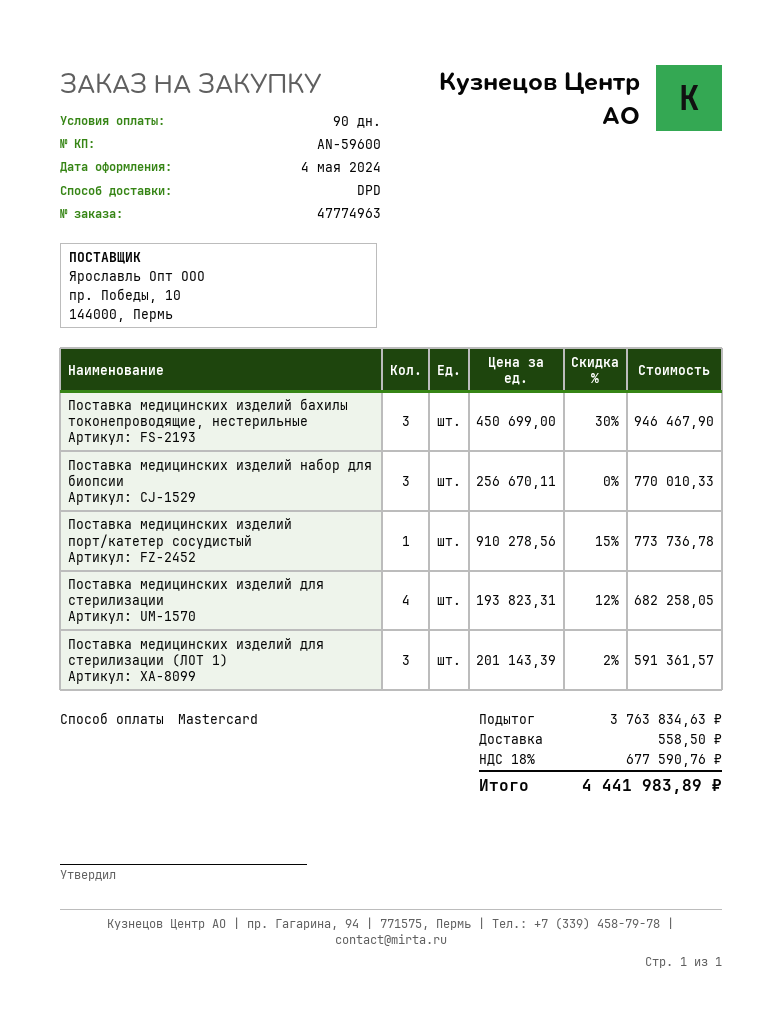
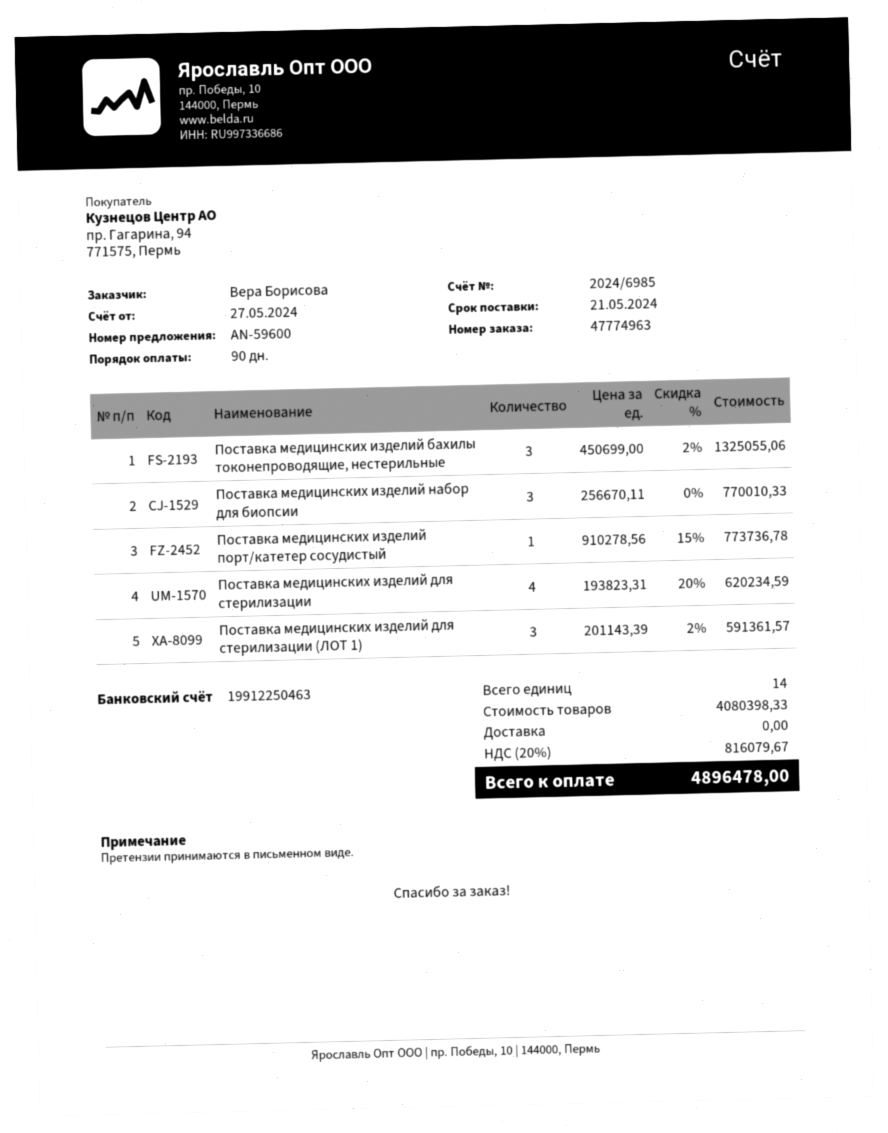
Поставка медицинских изделий бахилы токонепроводящие, нестерильные: 3 x 450699.00 - 30% = 946467.90 -> 3 x 450699.00 - 2% = 1325055.06
Поставка медицинских изделий для стерилизации: 4 x 193823.31 - 12% = 682258.05 -> 4 x 193823.31 - 20% = 620234.59
subtotal: 3763834.63 -> 4080398.33
shipping: 558.50 -> 0.00
tax: 18% = 677590.76 -> 20% = 816079.67
total: 4441983.89 -> 4896478.00

